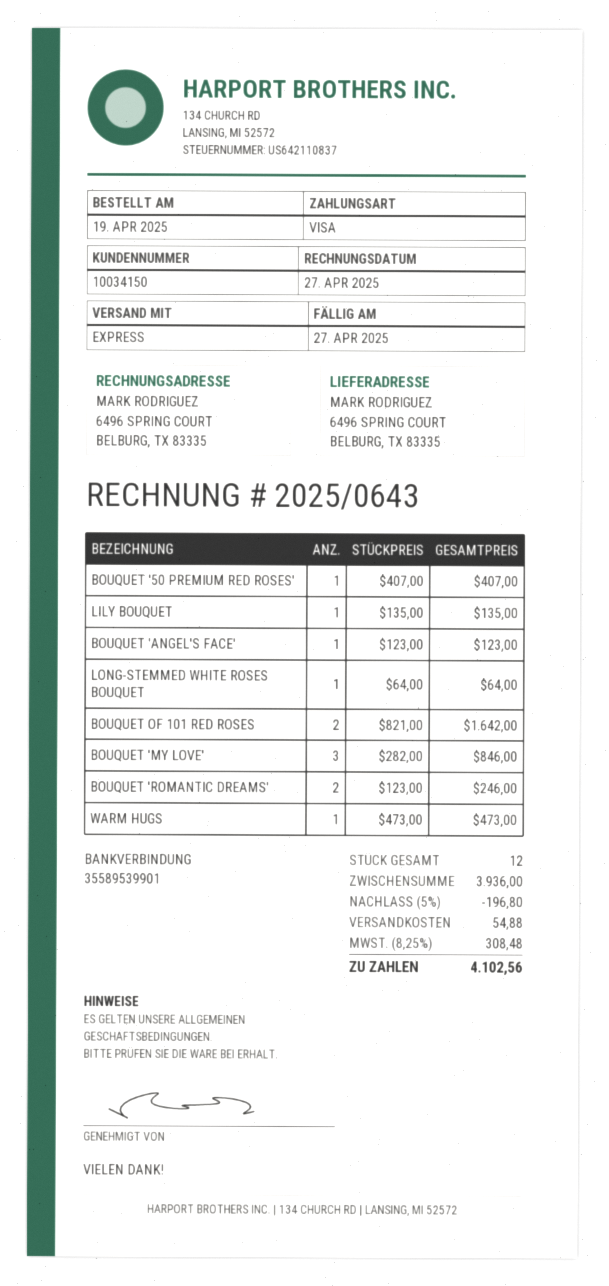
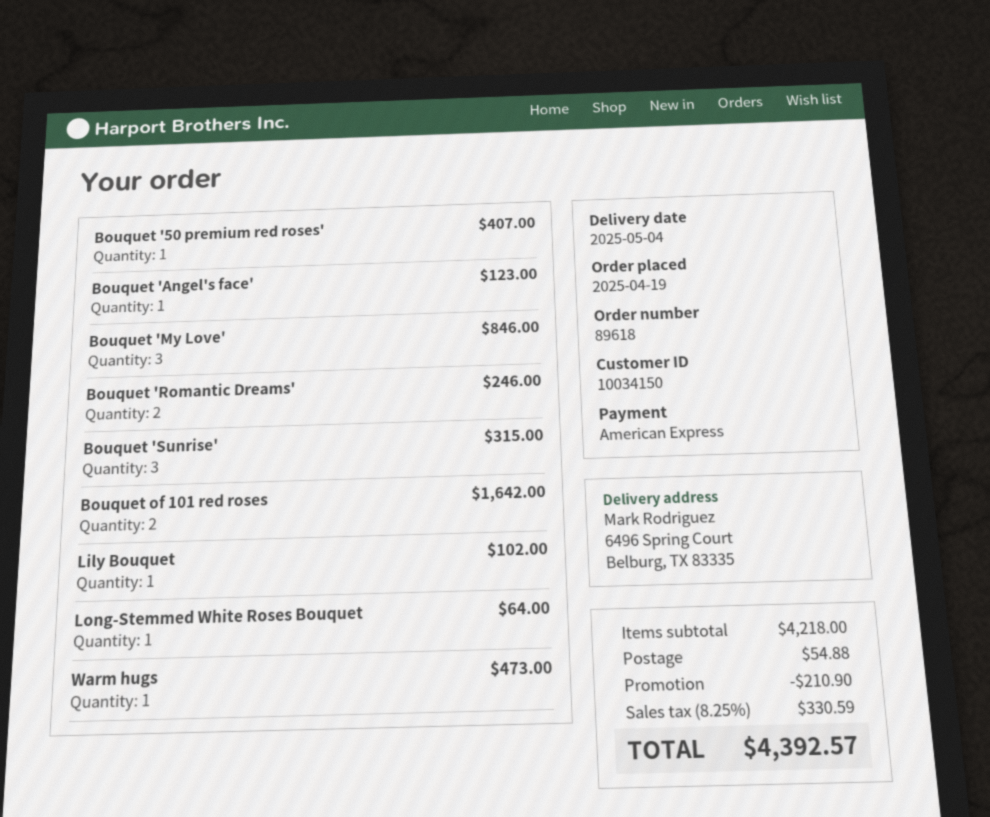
payment method: Visa -> American Express
LILY BOUQUET: 1 for 135.00 -> 1 for 102.00
Bouquet 'Sunrise': none -> 3 for 315.00
subtotal: 3936.00 -> 4218.00
discount: 196.80 -> 210.90
tax: 8.25% = 308.48 -> 8.25% = 330.59
total: 4102.56 -> 4392.57

